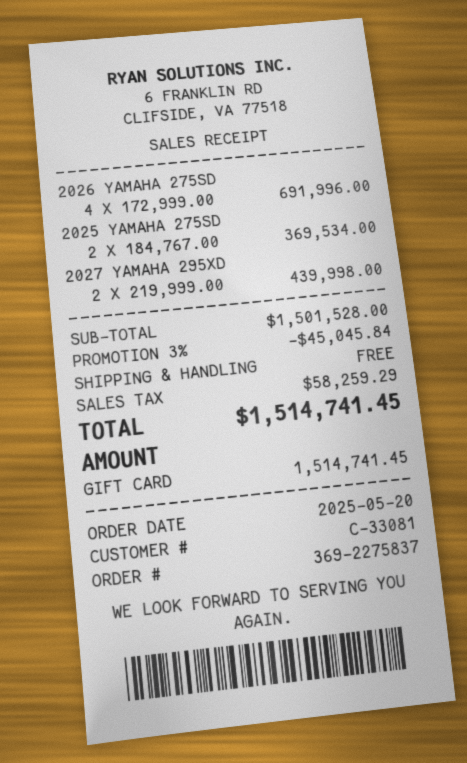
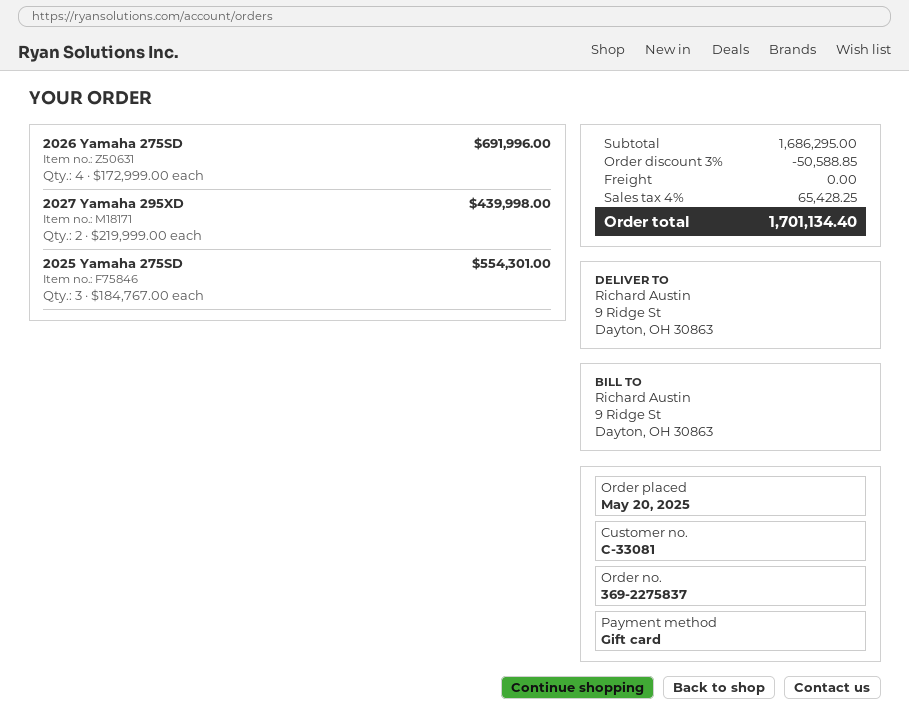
2025 YAMAHA 275SD: 2 x 184767.00 = 369534.00 -> 3 x 184767.00 = 554301.00
subtotal: 1501528.00 -> 1686295.00
discount: 3% = 45045.84 -> 3% = 50588.85
tax: 58259.29 -> 65428.25
total: 1514741.45 -> 1701134.40

